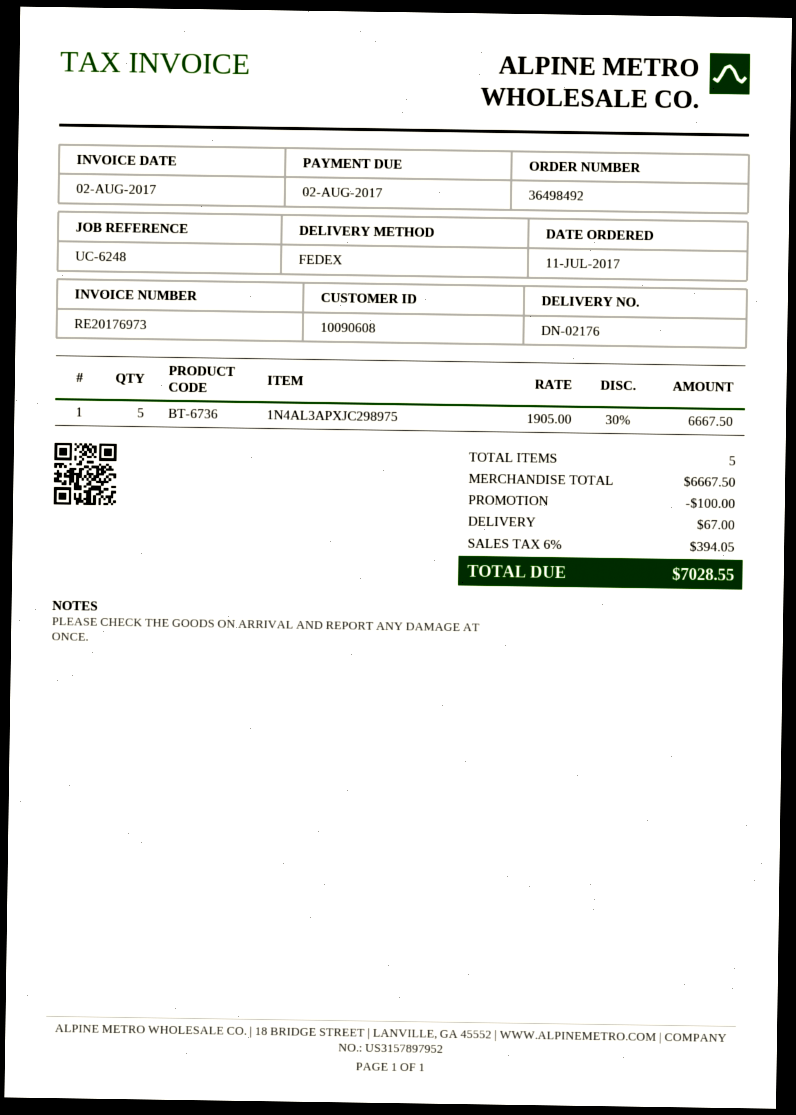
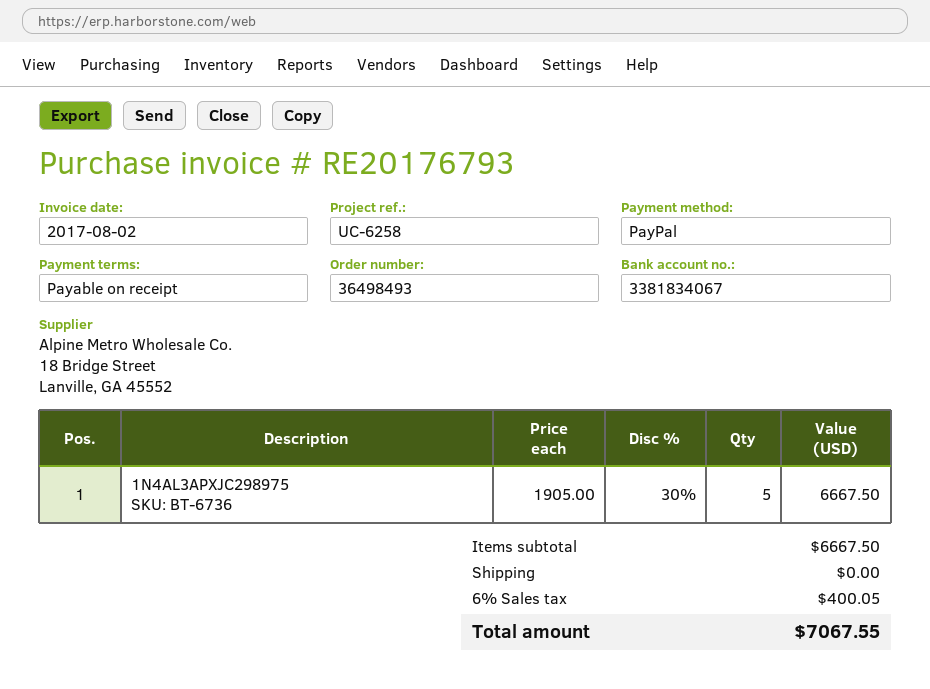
order number: 36498492 -> 36498493
invoice number: RE20176973 -> RE20176793
reference: UC-6248 -> UC-6258
discount: 100.00 -> none
shipping: 67.00 -> 0.00
tax: 6% = 394.05 -> 6% = 400.05
total: 7028.55 -> 7067.55

